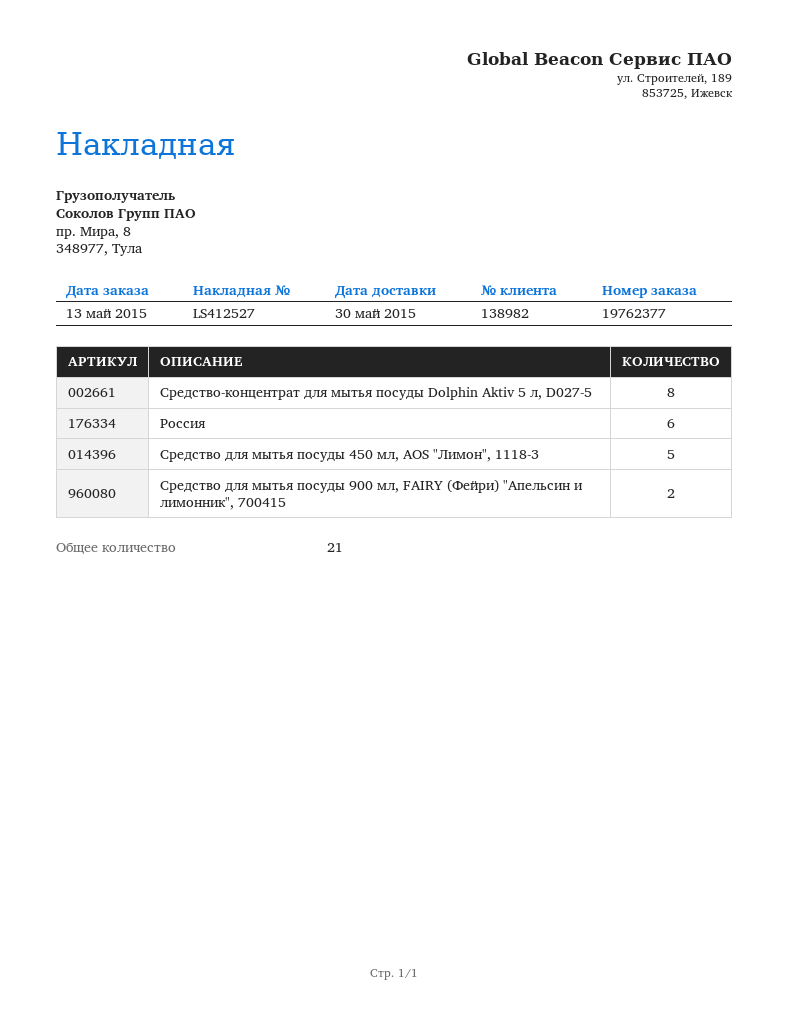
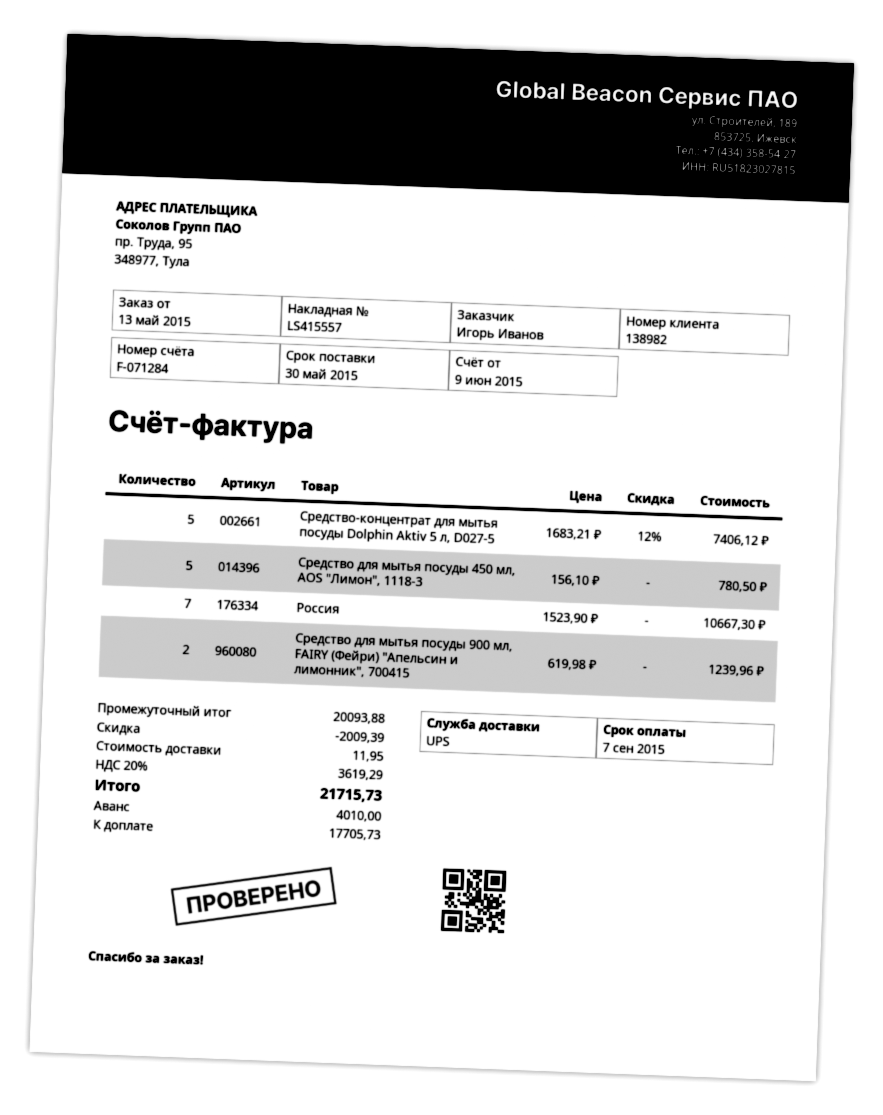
delivery note number: LS412527 -> LS415557
Средство-концентрат для мытья посуды Dolphin Aktiv 5 л, D027-5: 8 -> 5
Россия: 6 -> 7

